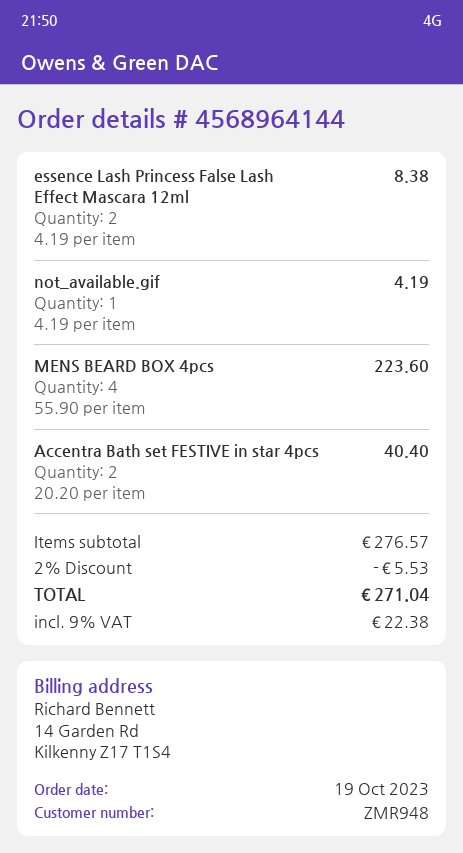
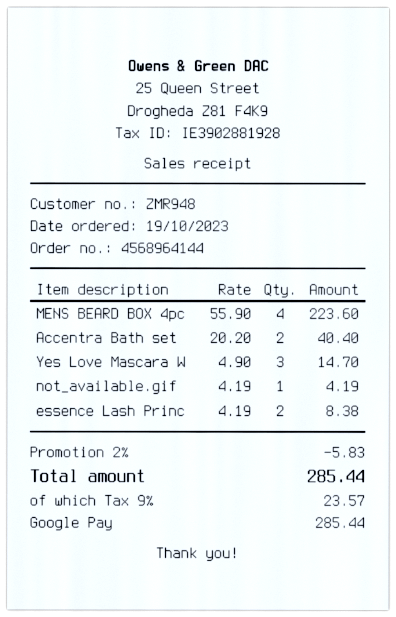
Yes Love Mascara W: none -> 3 x 4.90 = 14.70
discount: 2% = 5.53 -> 2% = 5.83
tax: 9% = 22.38 -> 9% = 23.57
total: 271.04 -> 285.44

